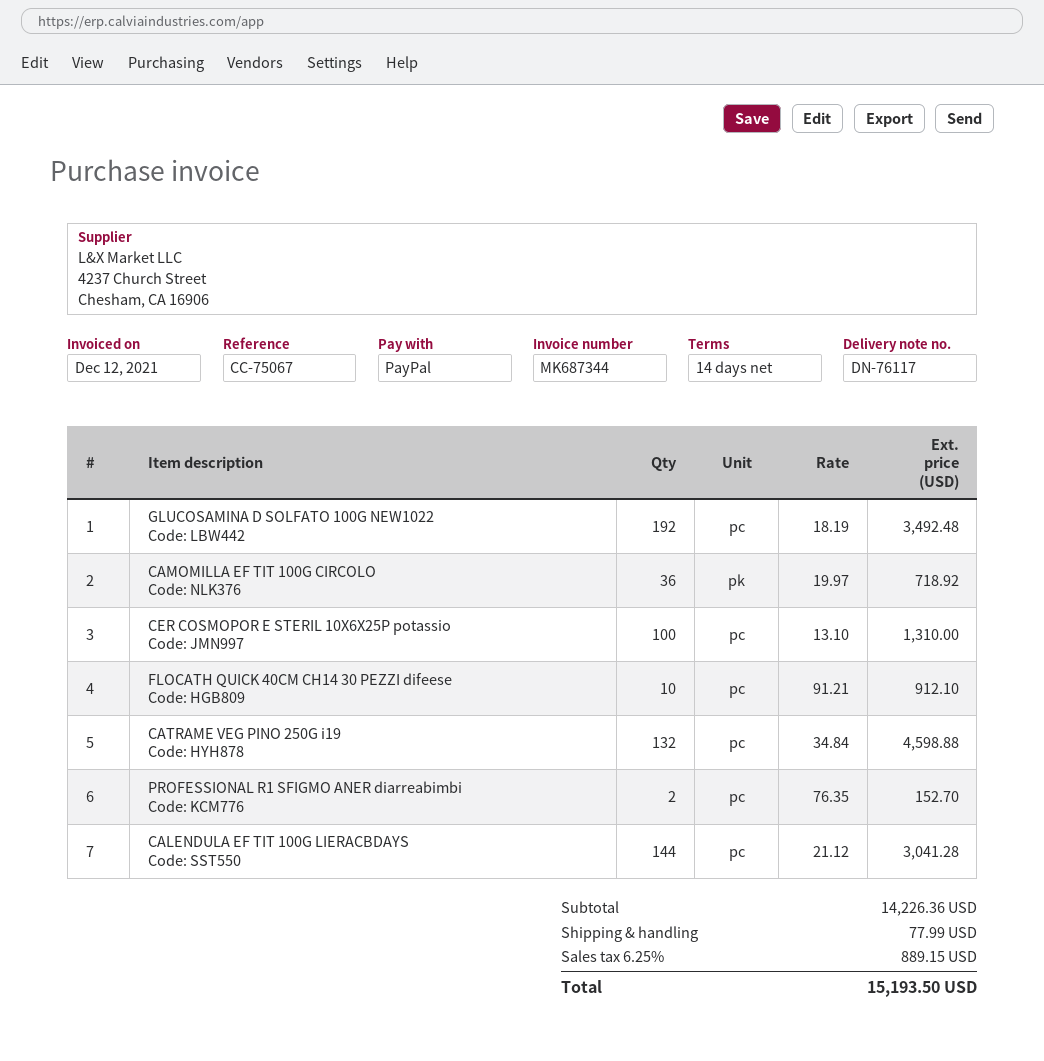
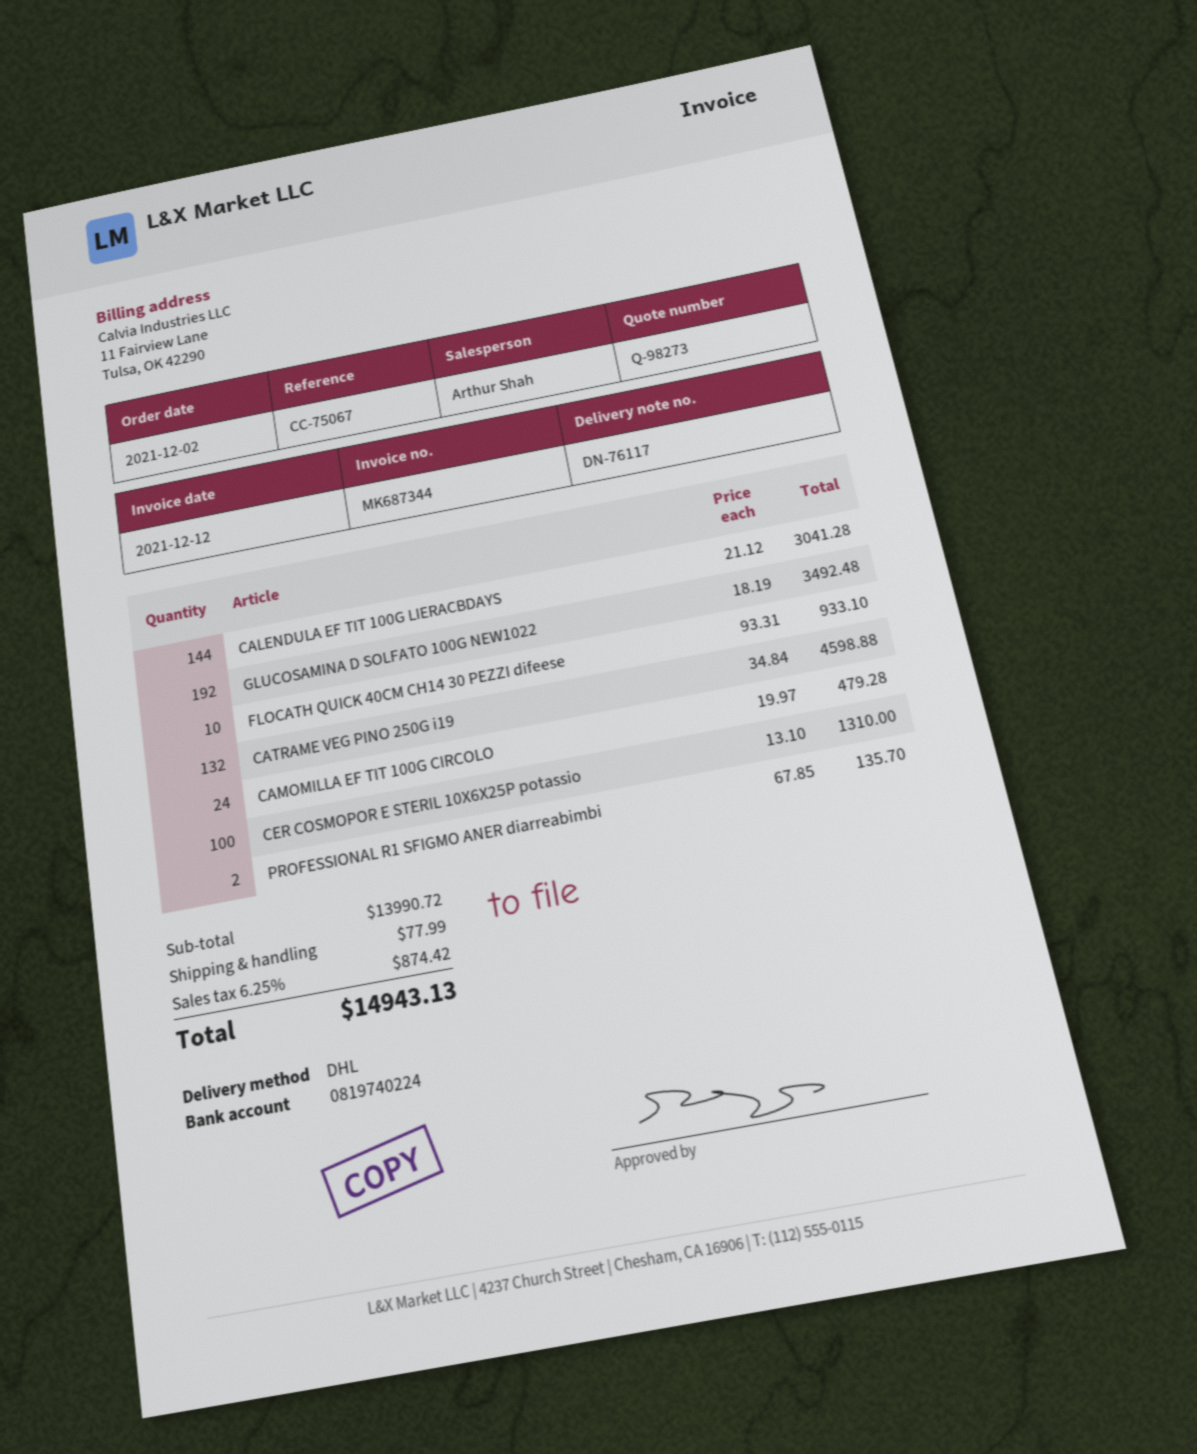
CAMOMILLA EF TIT 100G CIRCOLO: 36 x 19.97 = 718.92 -> 24 x 19.97 = 479.28
FLOCATH QUICK 40CM CH14 30 PEZZI difeese: 10 x 91.21 = 912.10 -> 10 x 93.31 = 933.10
PROFESSIONAL R1 SFIGMO ANER diarreabimbi: 2 x 76.35 = 152.70 -> 2 x 67.85 = 135.70
subtotal: 14226.36 -> 13990.72
tax: 6.25% = 889.15 -> 6.25% = 874.42
total: 15193.50 -> 14943.13

